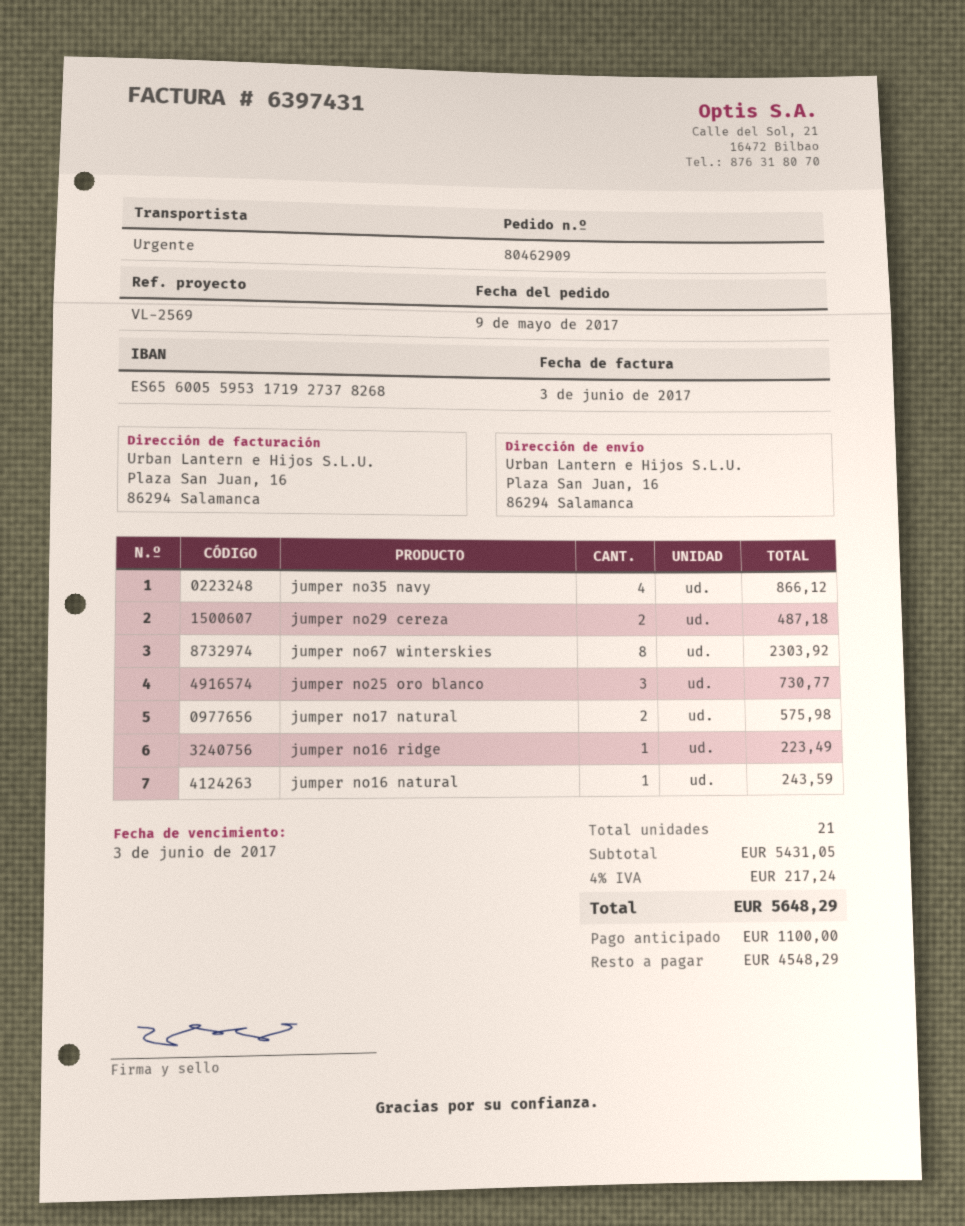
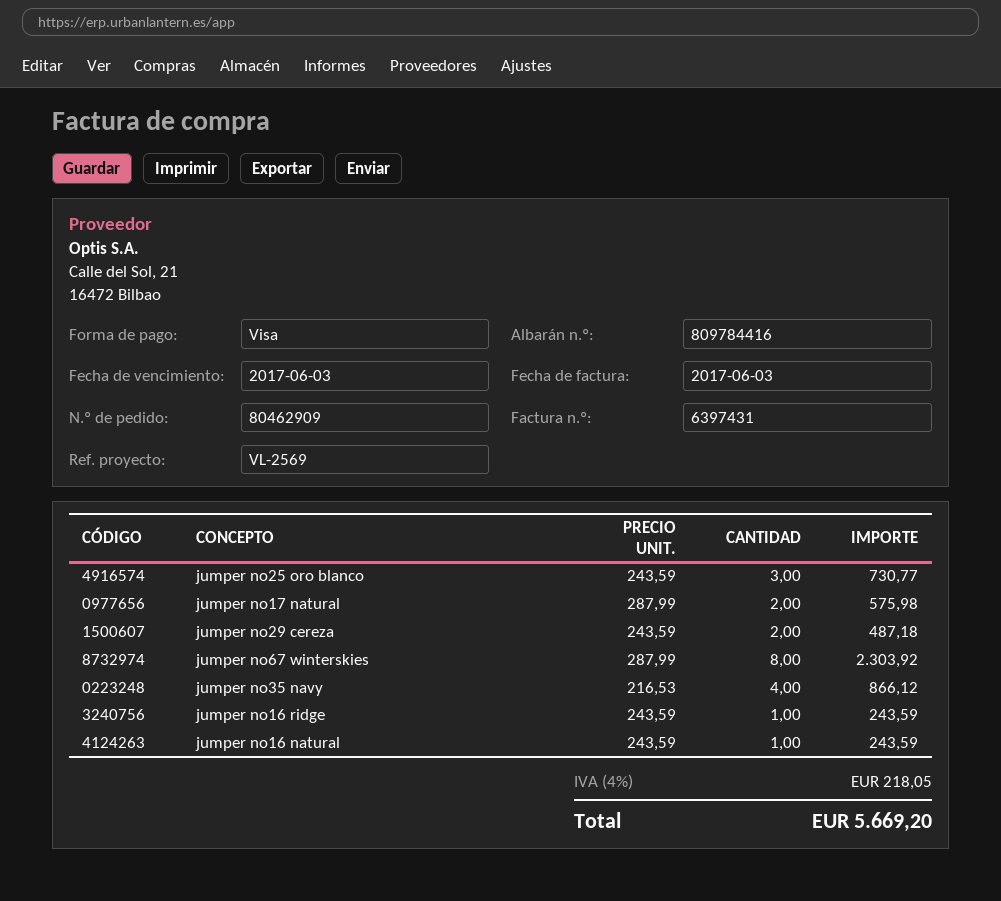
jumper no16 ridge: 1 for 223.49 -> 1 for 243.59
tax: 4% = 217.24 -> 4% = 218.05
total: 5648.29 -> 5669.20

